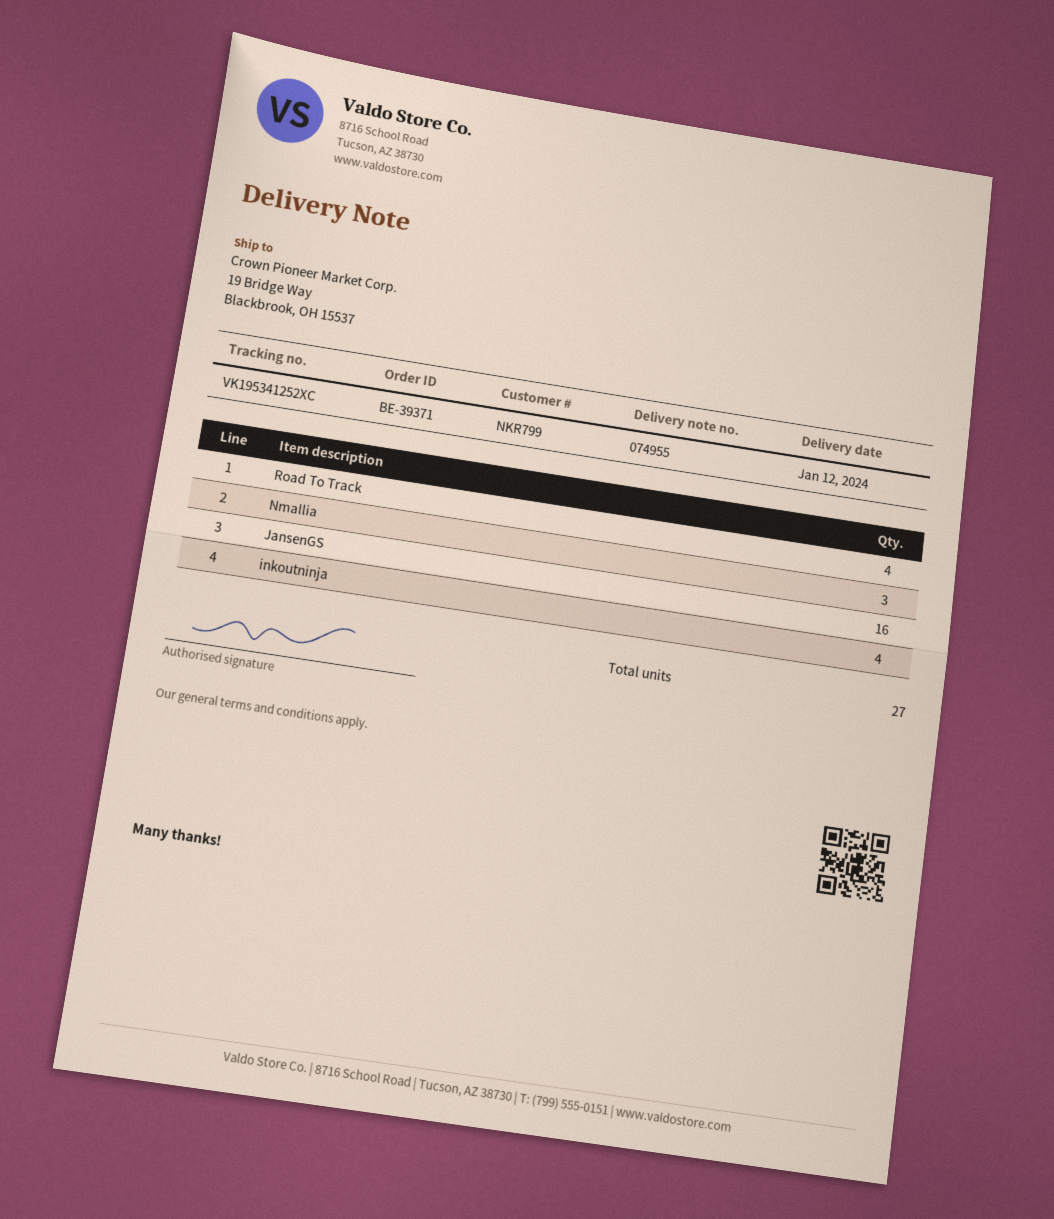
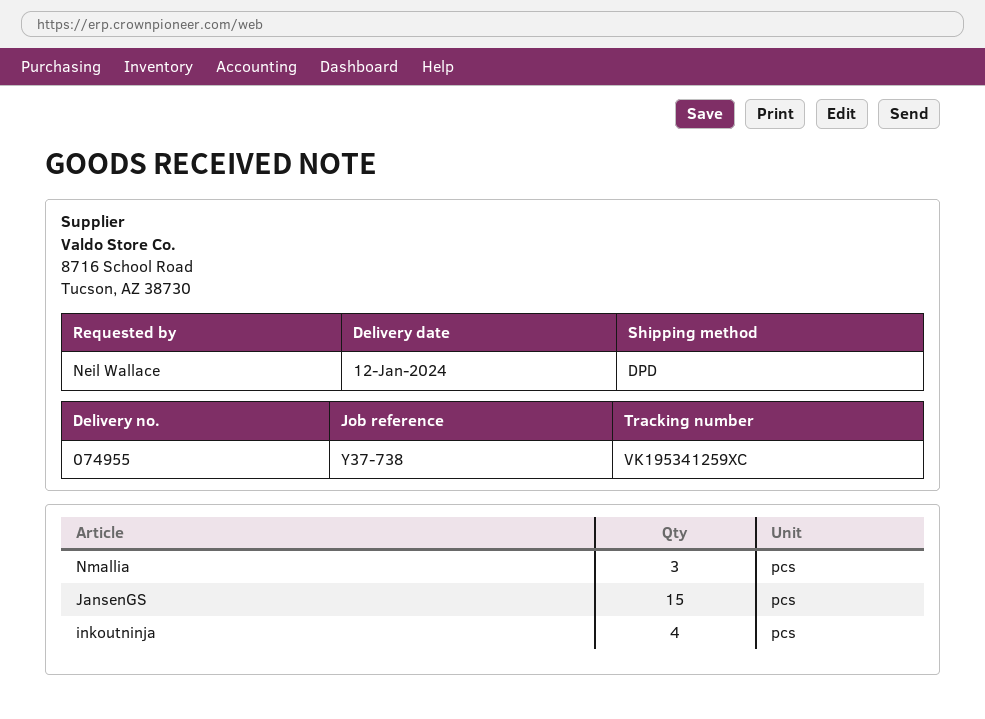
tracking number: VK195341252XC -> VK195341259XC
Road To Track: 4 -> none
JansenGS: 16 -> 15

